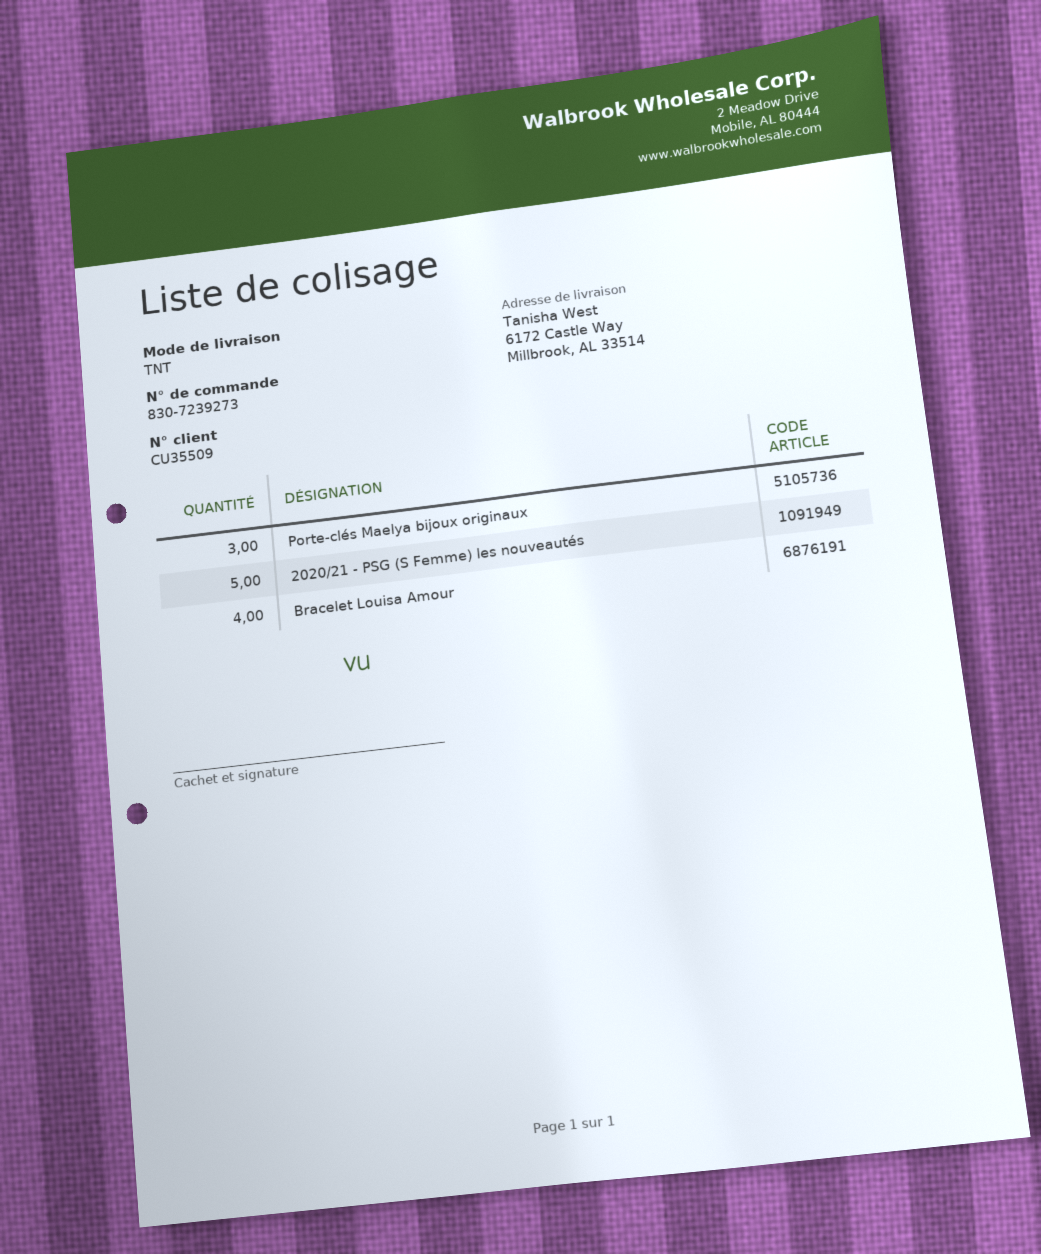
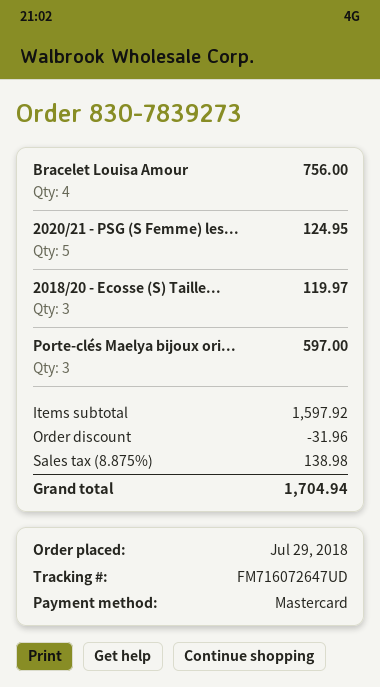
order number: 830-7239273 -> 830-7839273
2018/20 - Ecosse (S) Taille...: none -> 3

